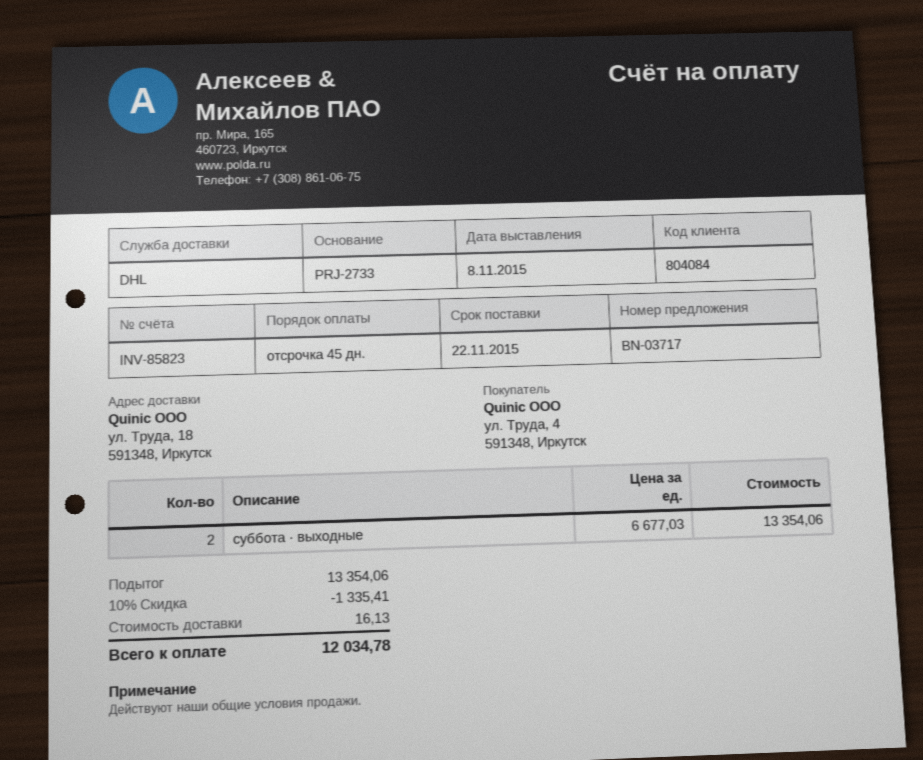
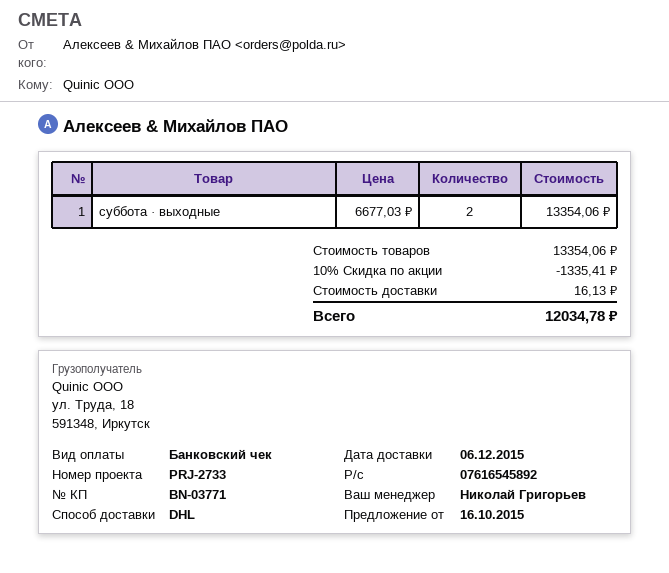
quote number: BN-03717 -> BN-03771
delivery date: 2015-11-22 -> 2015-12-06

